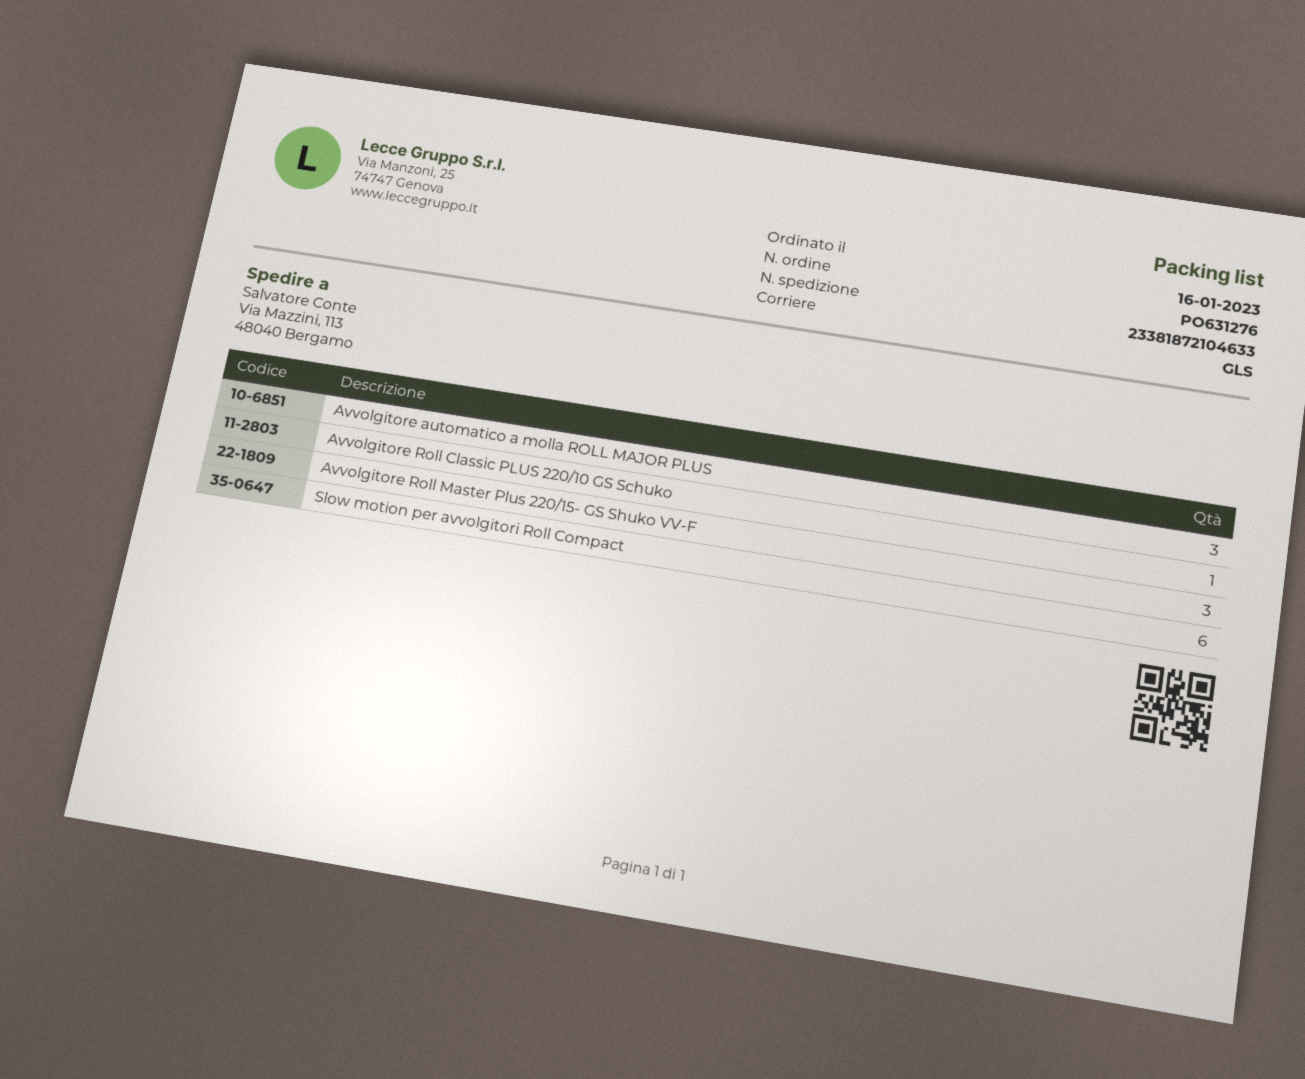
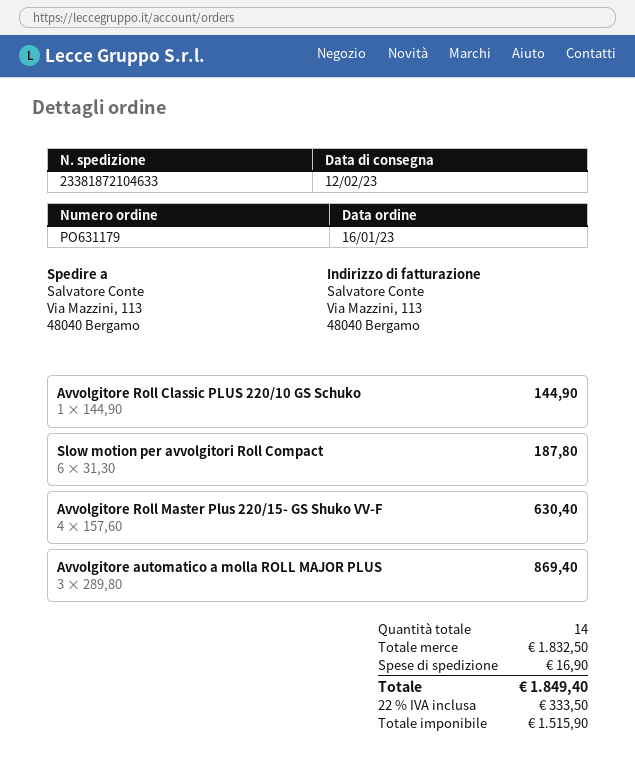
order number: PO631276 -> PO631179
Avvolgitore Roll Master Plus 220/15- GS Shuko VV-F: 3 -> 4

